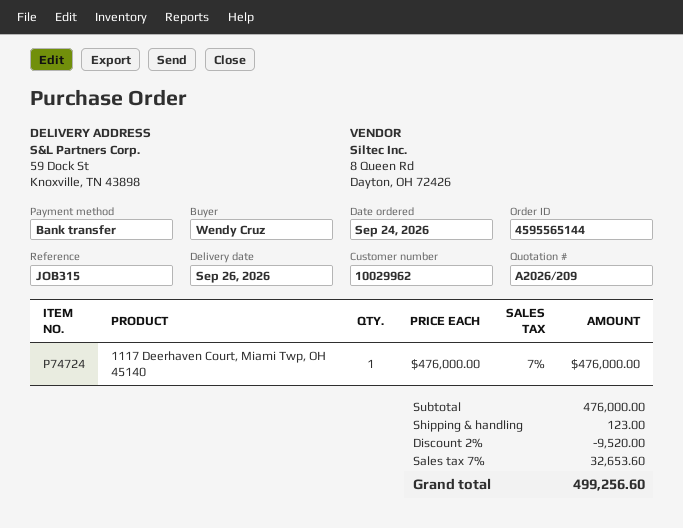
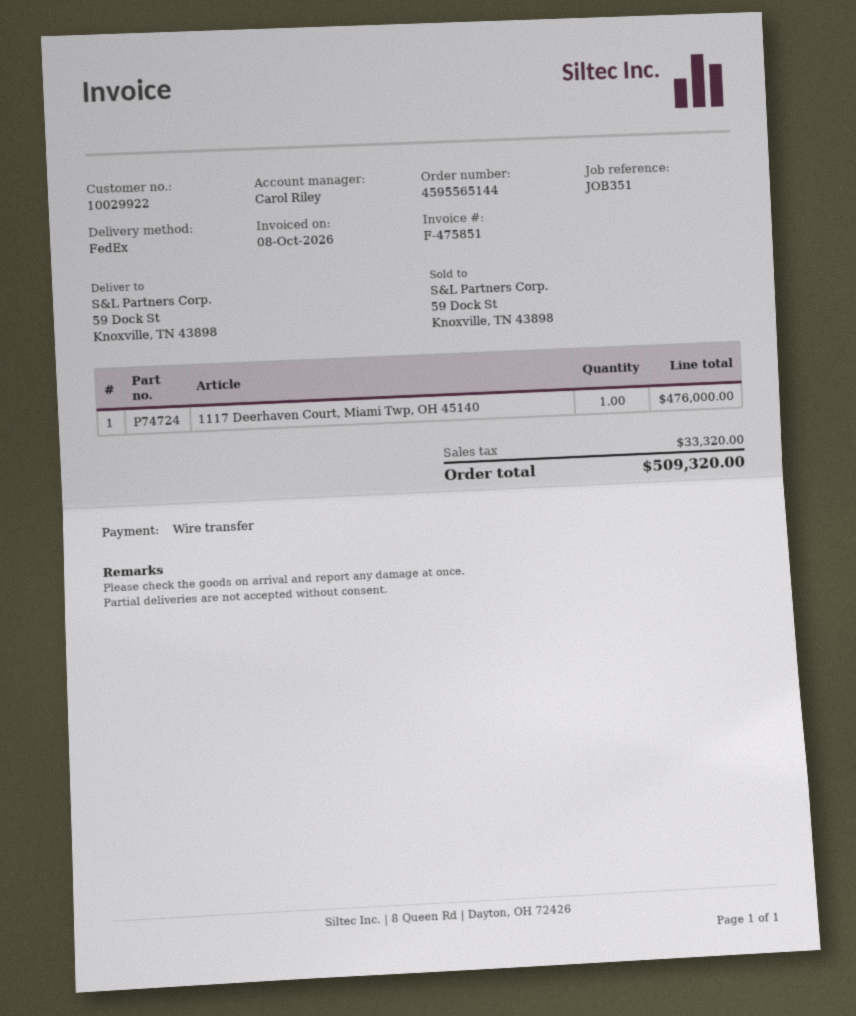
customer number: 10029962 -> 10029922
reference: JOB315 -> JOB351
discount: 2% = 9520.00 -> none
shipping: 123.00 -> none
tax: 32653.60 -> 33320.00
total: 499256.60 -> 509320.00

